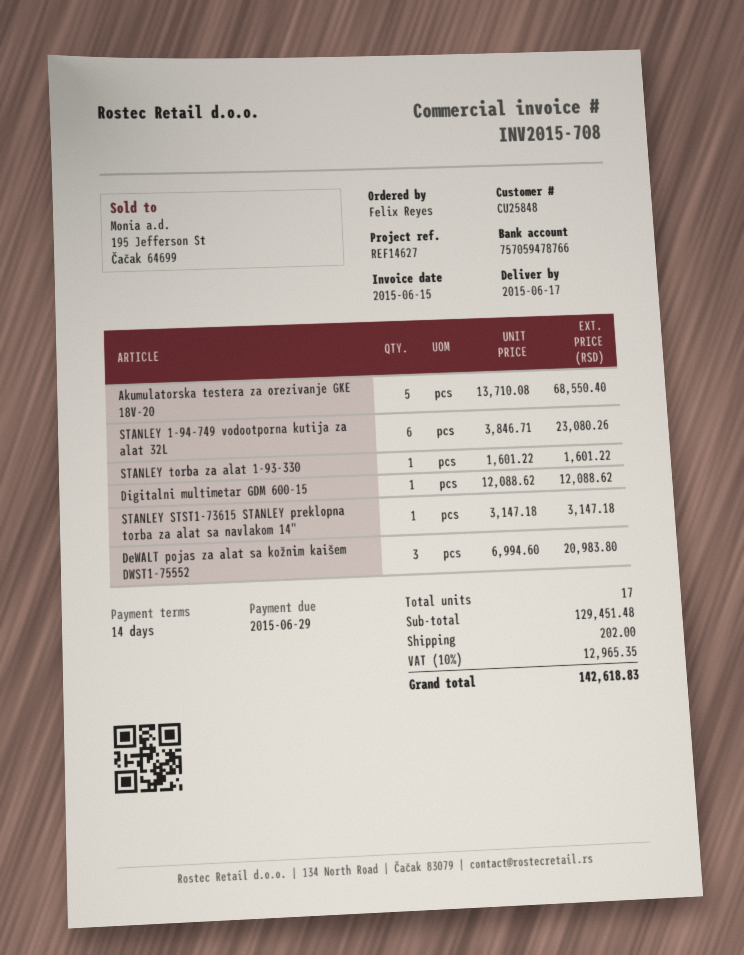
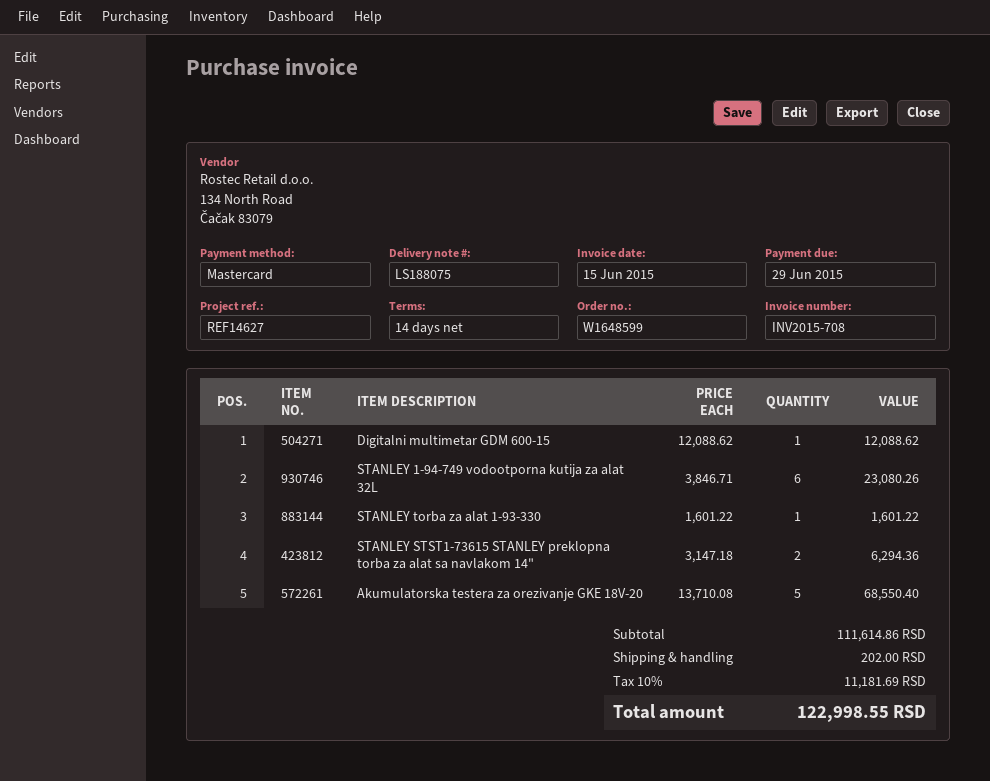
STANLEY STST1-73615 STANLEY preklopna torba za alat sa navlakom 14": 1 x 3147.18 = 3147.18 -> 2 x 3147.18 = 6294.36
DeWALT pojas za alat sa kožnim kaišem DWST1-75552: 3 x 6994.60 = 20983.80 -> none
subtotal: 129451.48 -> 111614.86
tax: 10% = 12965.35 -> 10% = 11181.69
total: 142618.83 -> 122998.55

